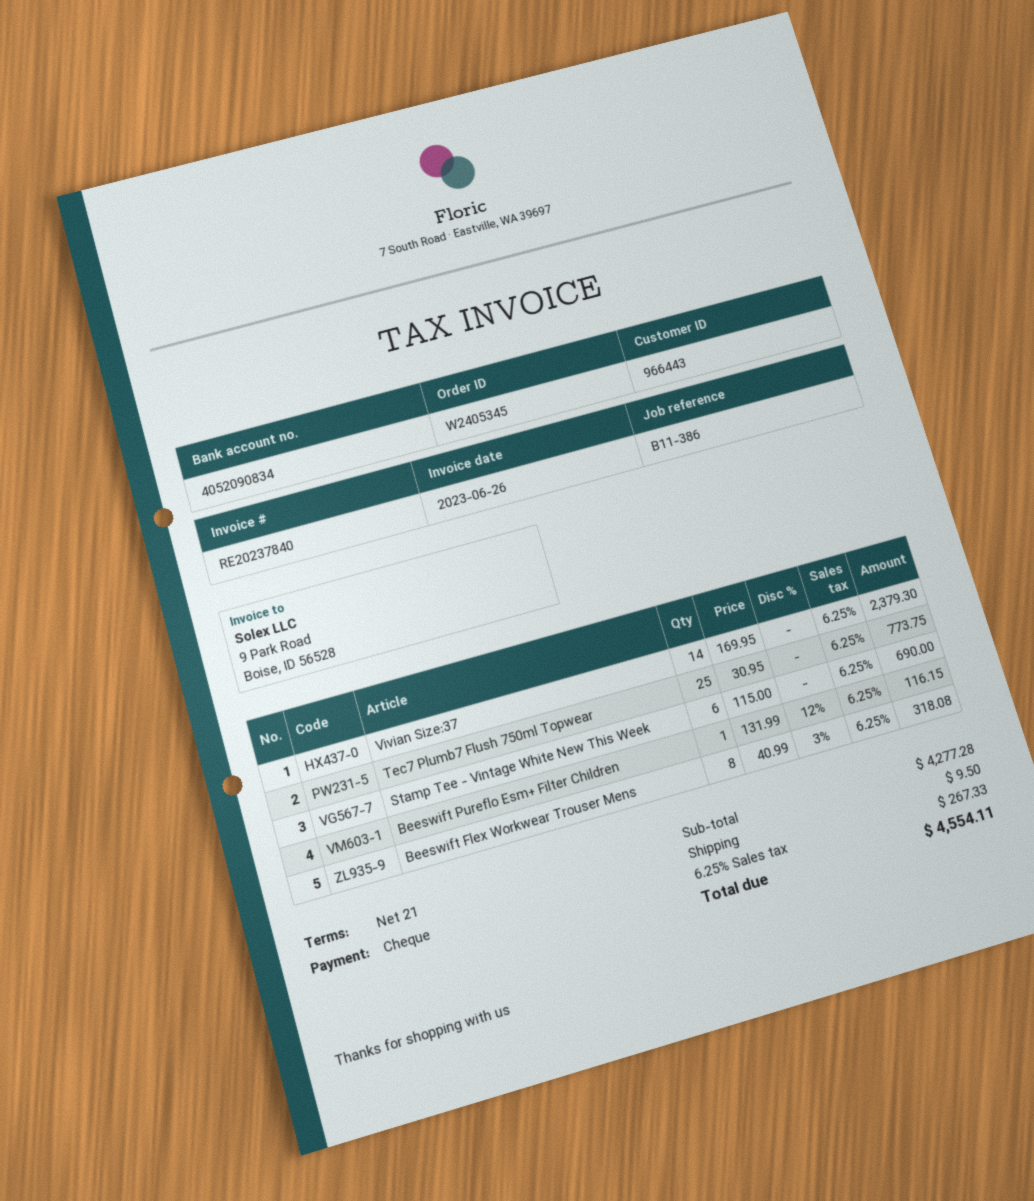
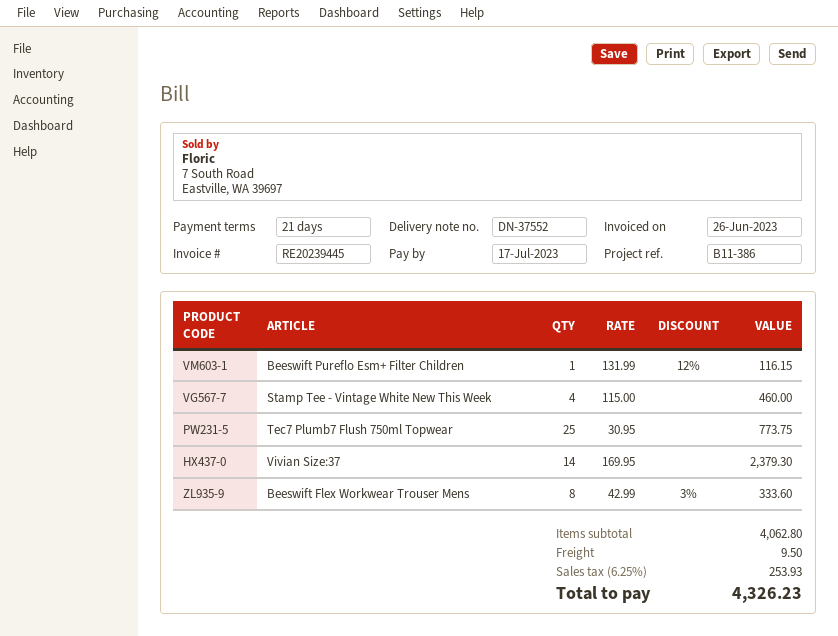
invoice number: RE20237840 -> RE20239445
Stamp Tee - Vintage White New This Week: 6 x 115.00 = 690.00 -> 4 x 115.00 = 460.00
Beeswift Flex Workwear Trouser Mens: 8 x 40.99 - 3% = 318.08 -> 8 x 42.99 - 3% = 333.60
subtotal: 4277.28 -> 4062.80
tax: 6.25% = 267.33 -> 6.25% = 253.93
total: 4554.11 -> 4326.23

